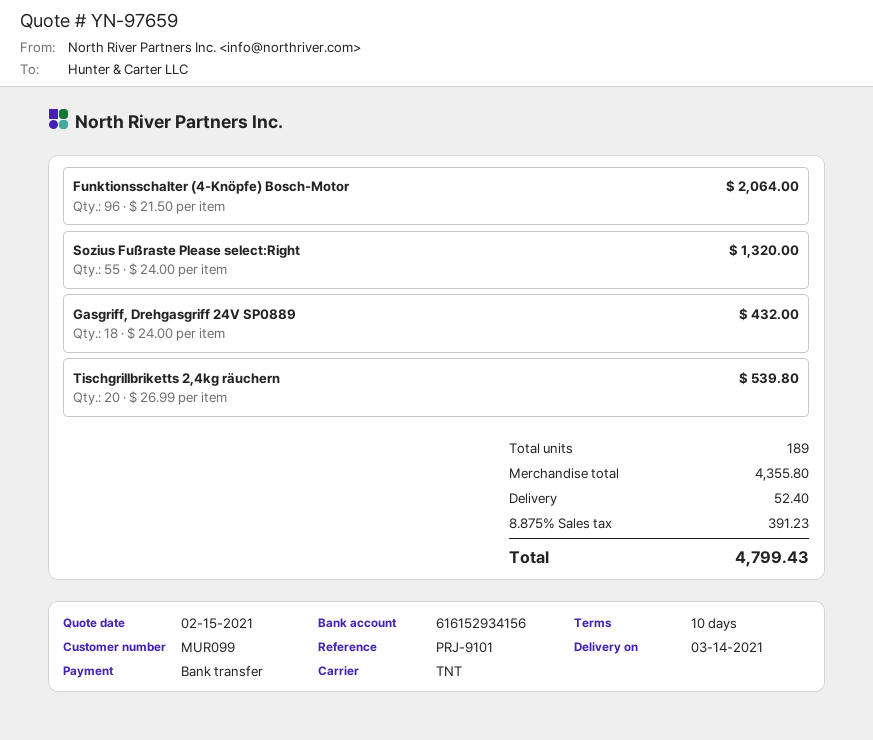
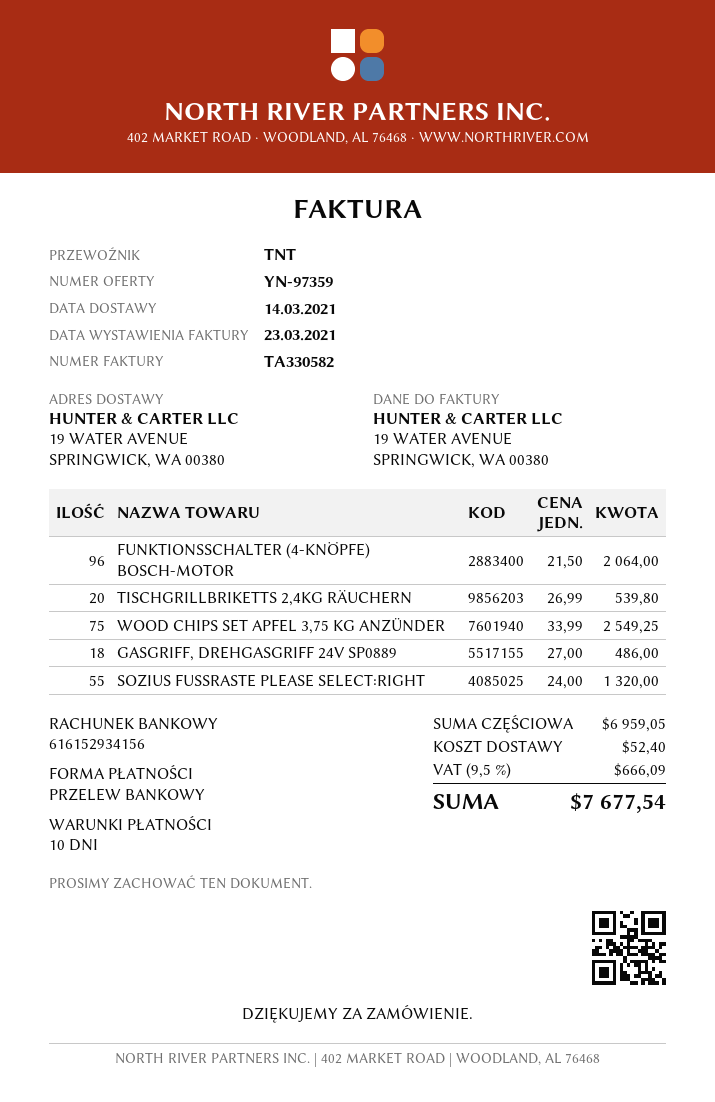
quote number: YN-97659 -> YN-97359
Gasgriff, Drehgasgriff 24V SP0889: 18 x 24.00 = 432.00 -> 18 x 27.00 = 486.00
WOOD CHIPS SET APFEL 3,75 KG ANZÜNDER: none -> 75 x 33.99 = 2549.25
subtotal: 4355.80 -> 6959.05
tax: 8.875% = 391.23 -> 9.5% = 666.09
total: 4799.43 -> 7677.54

